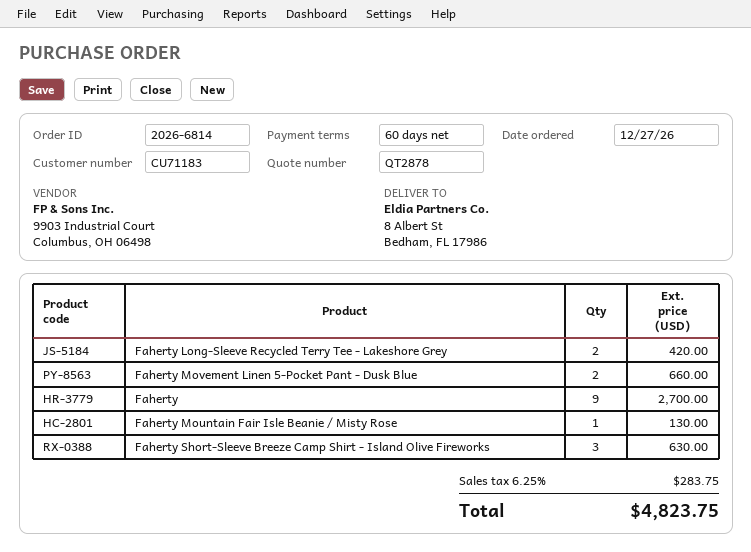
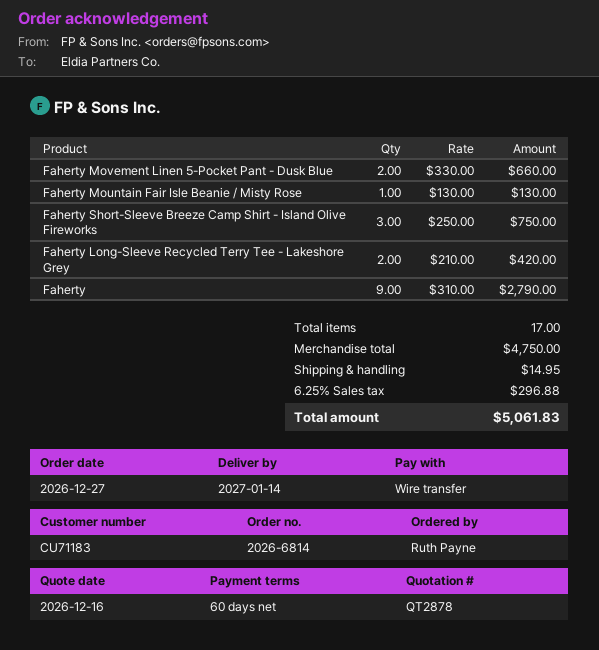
Faherty: 9 for 2700.00 -> 9 for 2790.00
Faherty Short-Sleeve Breeze Camp Shirt - Island Olive Fireworks: 3 for 630.00 -> 3 for 750.00
shipping: none -> 14.95
tax: 6.25% = 283.75 -> 6.25% = 296.88
total: 4823.75 -> 5061.83

